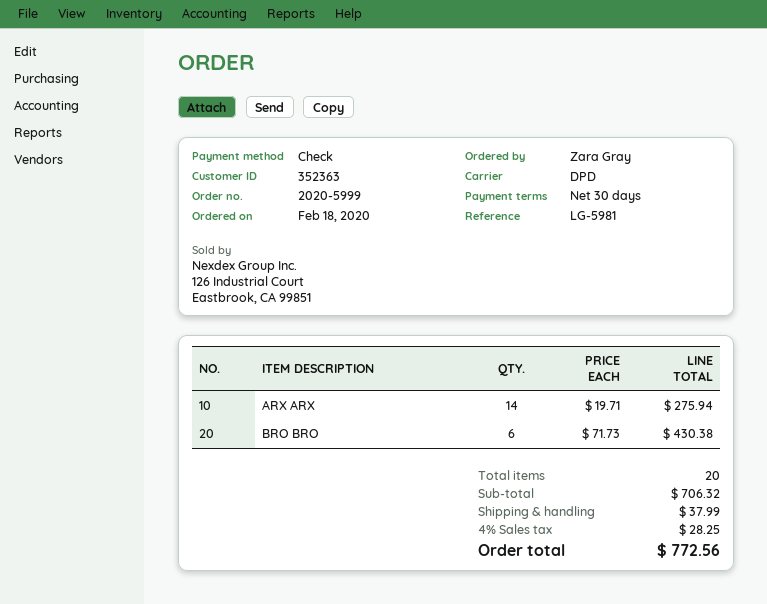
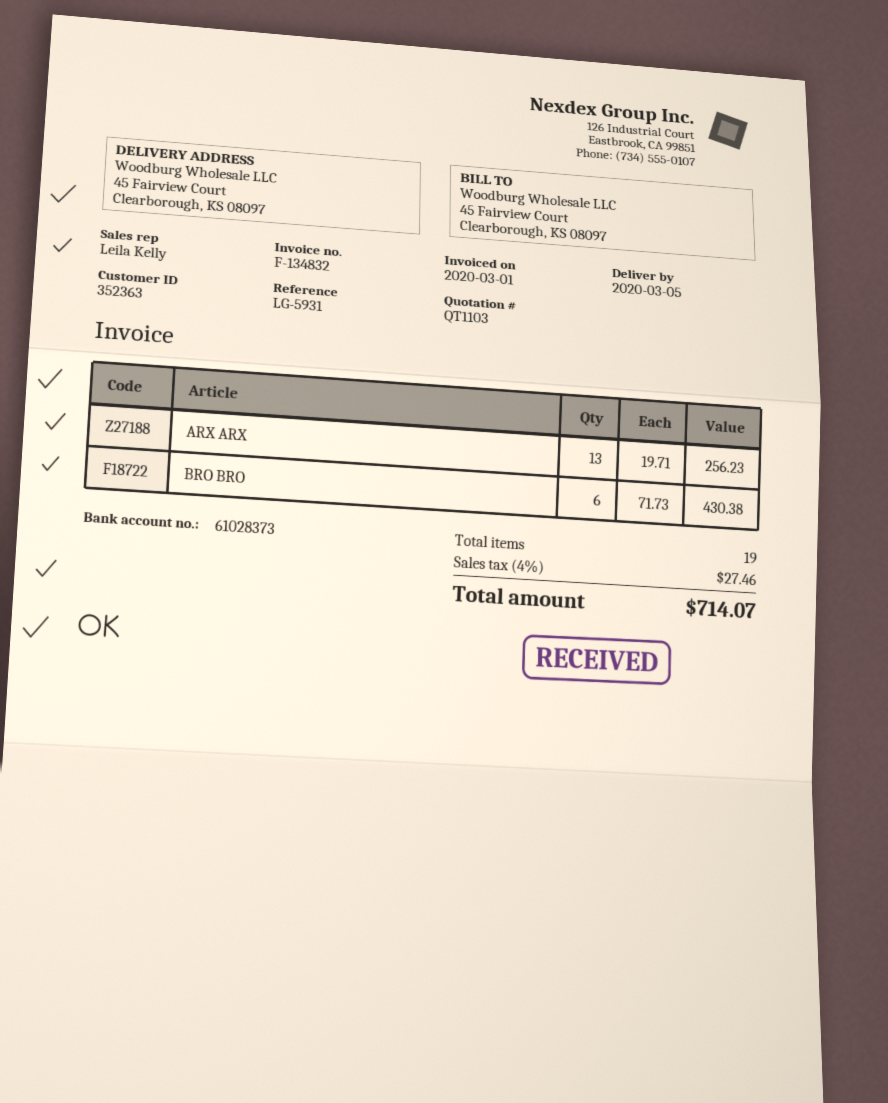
reference: LG-5981 -> LG-5931
ARX ARX: 14 x 19.71 = 275.94 -> 13 x 19.71 = 256.23
total quantity: 20 -> 19
shipping: 37.99 -> none
tax: 4% = 28.25 -> 4% = 27.46
total: 772.56 -> 714.07

